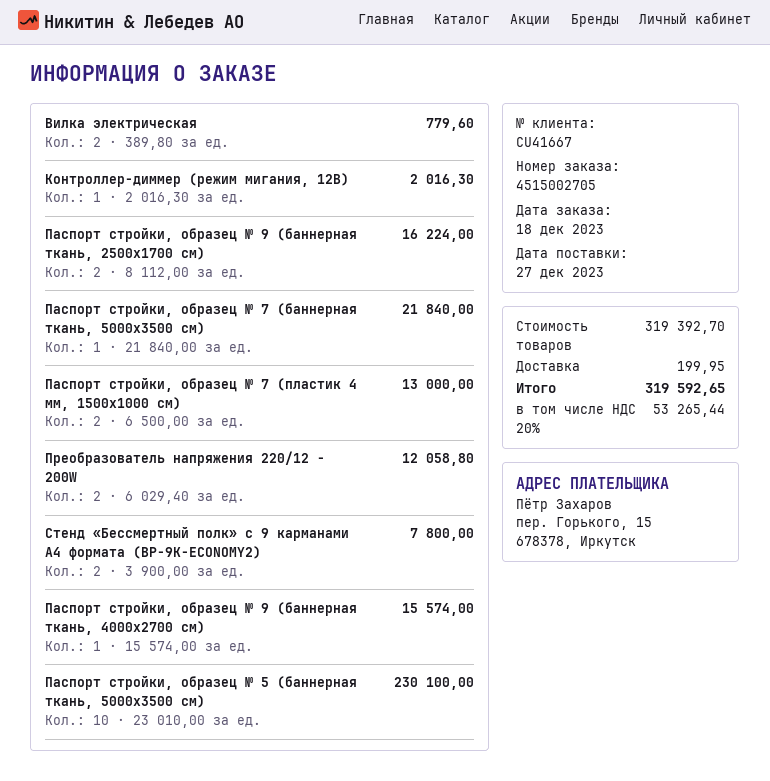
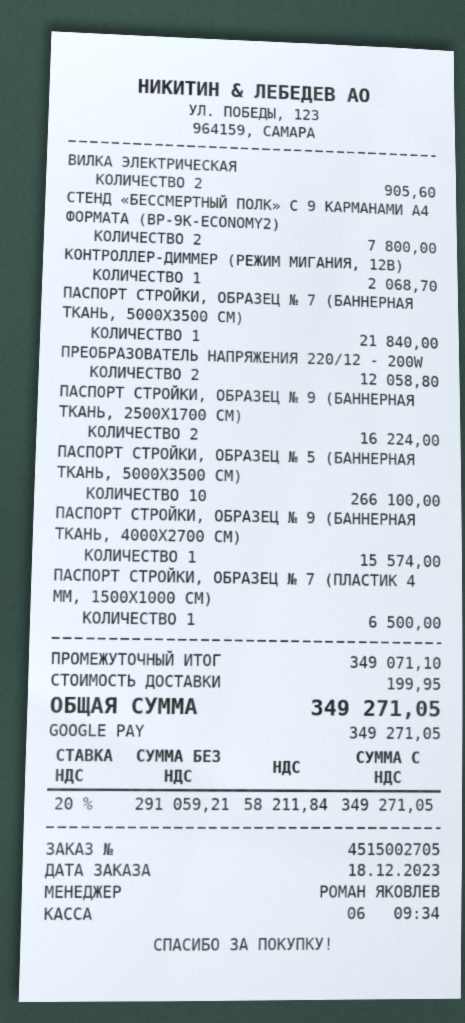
Вилка электрическая: 2 for 779.60 -> 2 for 905.60
Контроллер-диммер (режим мигания, 12В): 1 for 2016.30 -> 1 for 2068.70
Паспорт стройки, образец № 7 (пластик 4 мм, 1500х1000 cм): 2 for 13000.00 -> 1 for 6500.00
Паспорт стройки, образец № 5 (баннерная ткань, 5000х3500 cм): 10 for 230100.00 -> 10 for 266100.00
subtotal: 319392.70 -> 349071.10
tax: 20% = 53265.44 -> 20% = 58211.84
total: 319592.65 -> 349271.05

